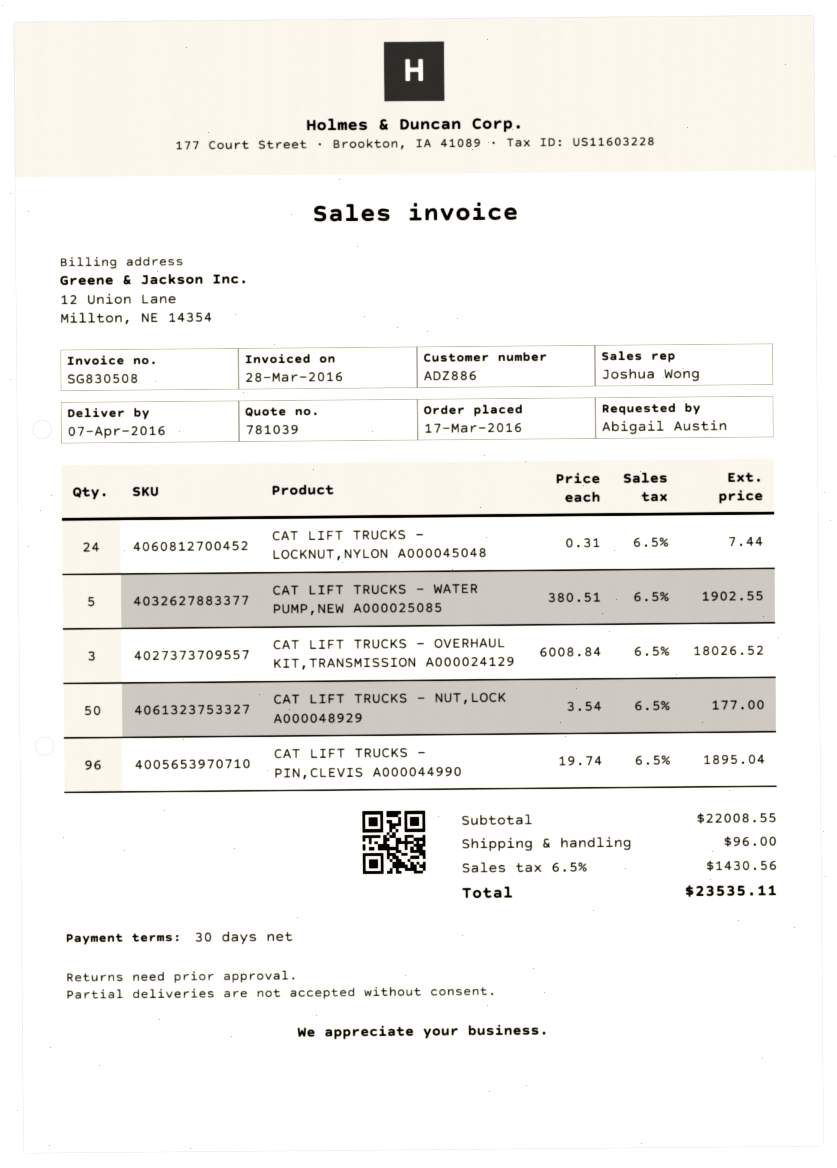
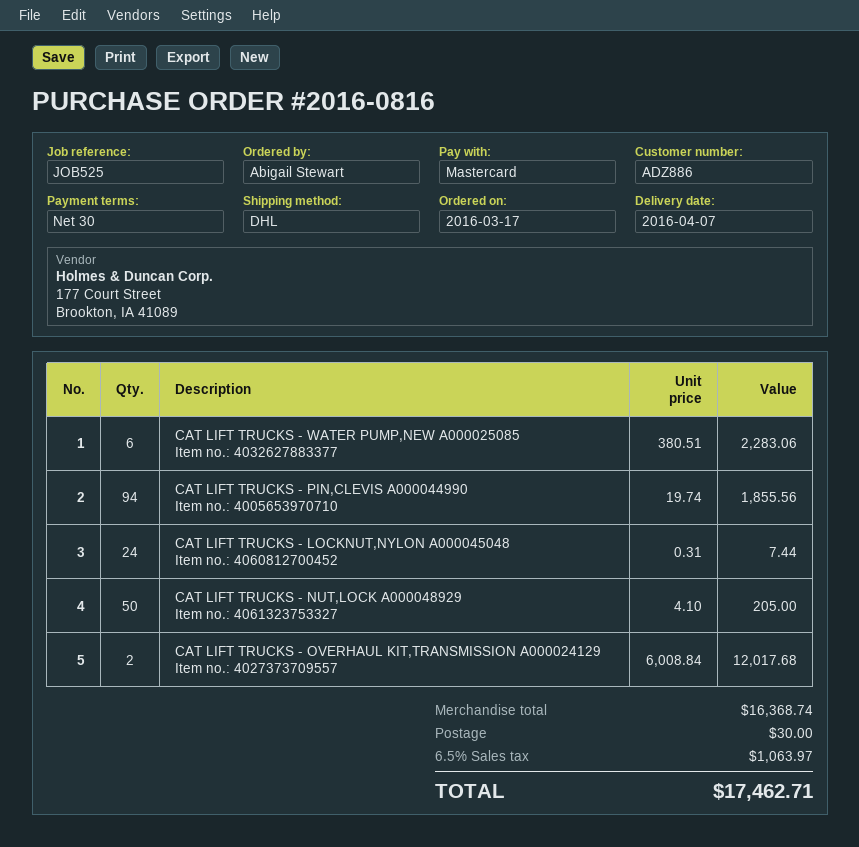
ordered by: Abigail Austin -> Abigail Stewart
CAT LIFT TRUCKS - WATER PUMP,NEW A000025085: 5 x 380.51 = 1902.55 -> 6 x 380.51 = 2283.06
CAT LIFT TRUCKS - OVERHAUL KIT,TRANSMISSION A000024129: 3 x 6008.84 = 18026.52 -> 2 x 6008.84 = 12017.68
CAT LIFT TRUCKS - NUT,LOCK A000048929: 50 x 3.54 = 177.00 -> 50 x 4.10 = 205.00
CAT LIFT TRUCKS - PIN,CLEVIS A000044990: 96 x 19.74 = 1895.04 -> 94 x 19.74 = 1855.56
subtotal: 22008.55 -> 16368.74
shipping: 96.00 -> 30.00
tax: 6.5% = 1430.56 -> 6.5% = 1063.97
total: 23535.11 -> 17462.71

